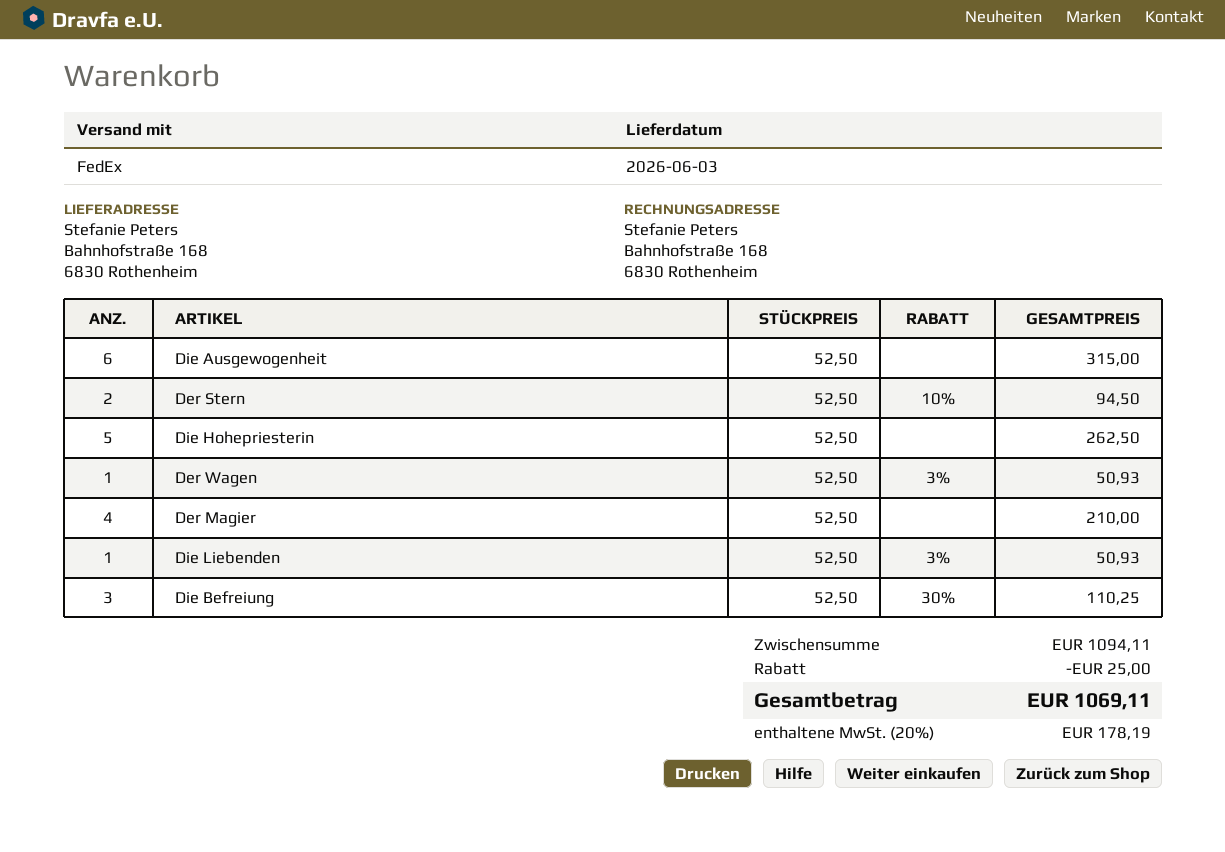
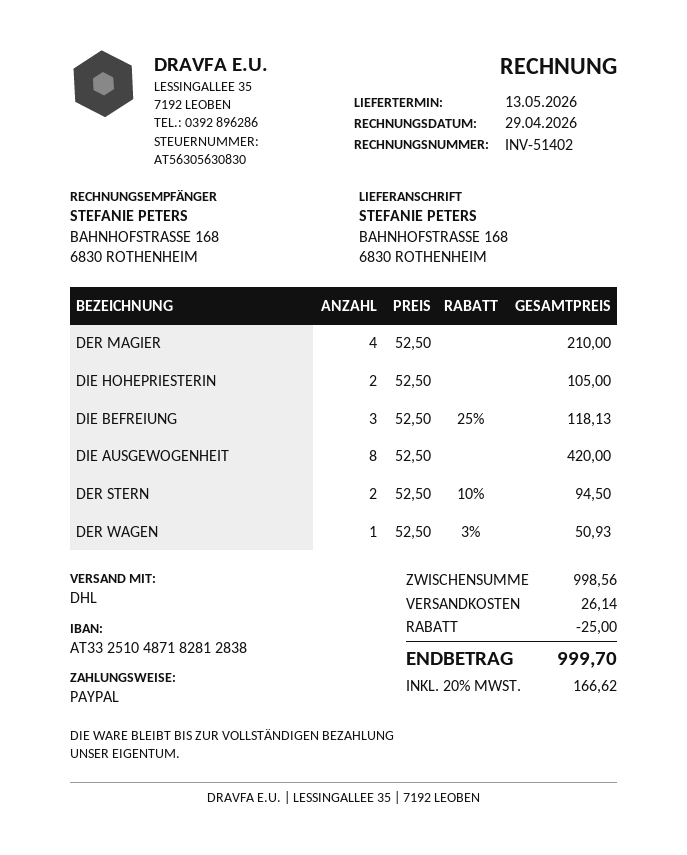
delivery date: 2026-06-03 -> 2026-05-13
shipping method: FedEx -> DHL
Die Ausgewogenheit: 6 x 52.50 = 315.00 -> 8 x 52.50 = 420.00
Die Hohepriesterin: 5 x 52.50 = 262.50 -> 2 x 52.50 = 105.00
Die Liebenden: 1 x 52.50 - 3% = 50.93 -> none
Die Befreiung: 3 x 52.50 - 30% = 110.25 -> 3 x 52.50 - 25% = 118.13
subtotal: 1094.11 -> 998.56
shipping: none -> 26.14
tax: 20% = 178.19 -> 20% = 166.62
total: 1069.11 -> 999.70

